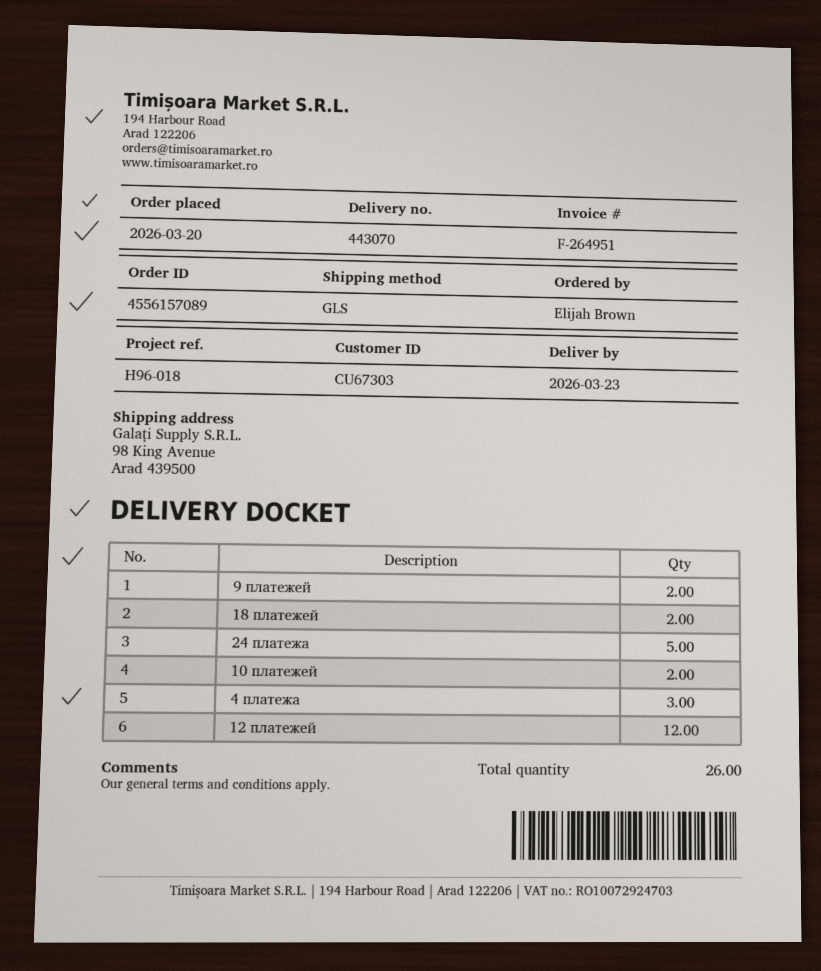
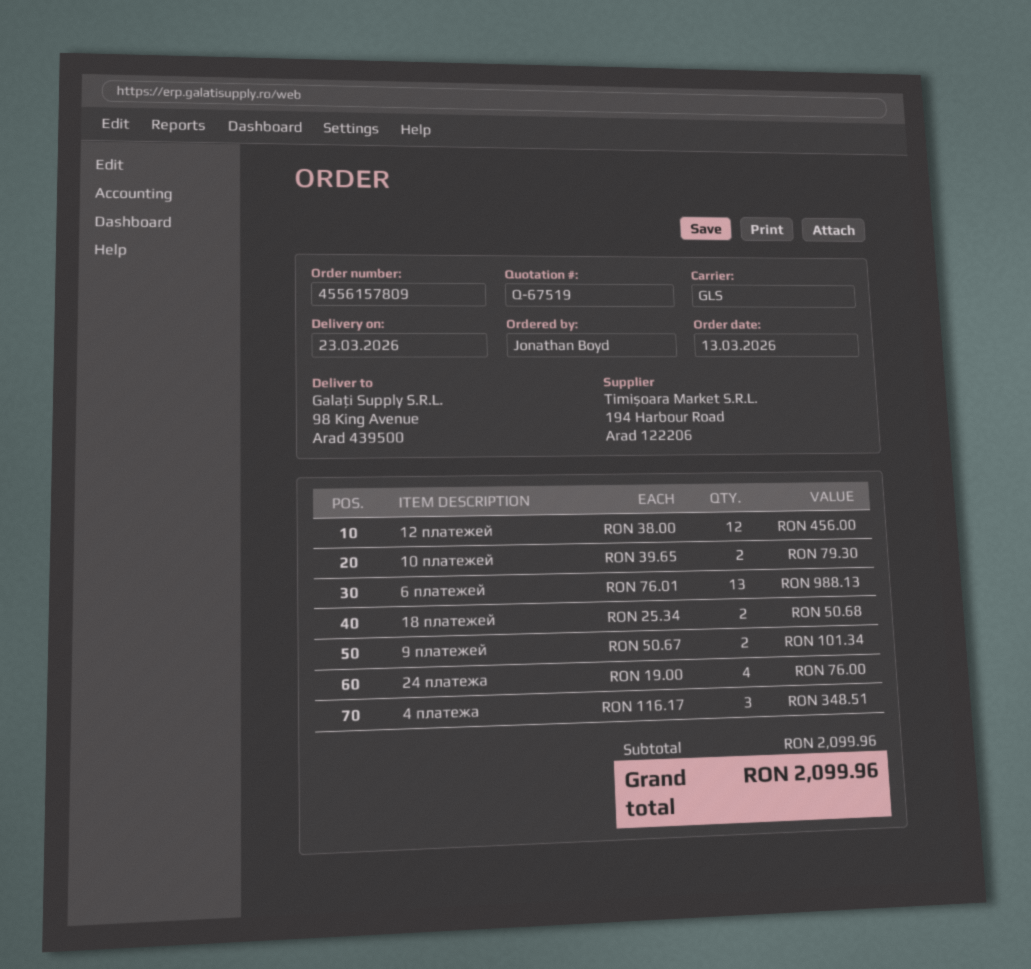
order number: 4556157089 -> 4556157809
order date: 2026-03-20 -> 2026-03-13
ordered by: Elijah Brown -> Jonathan Boyd
24 платежа: 5 -> 4
6 платежей: none -> 13

